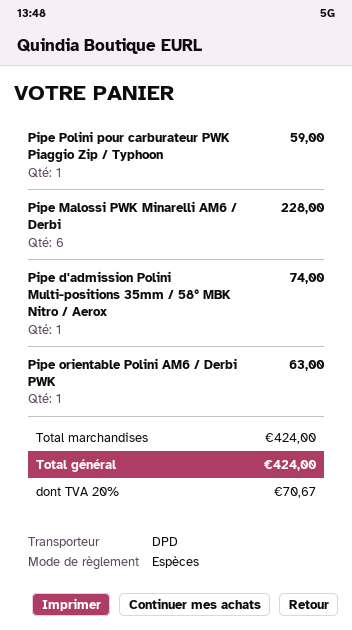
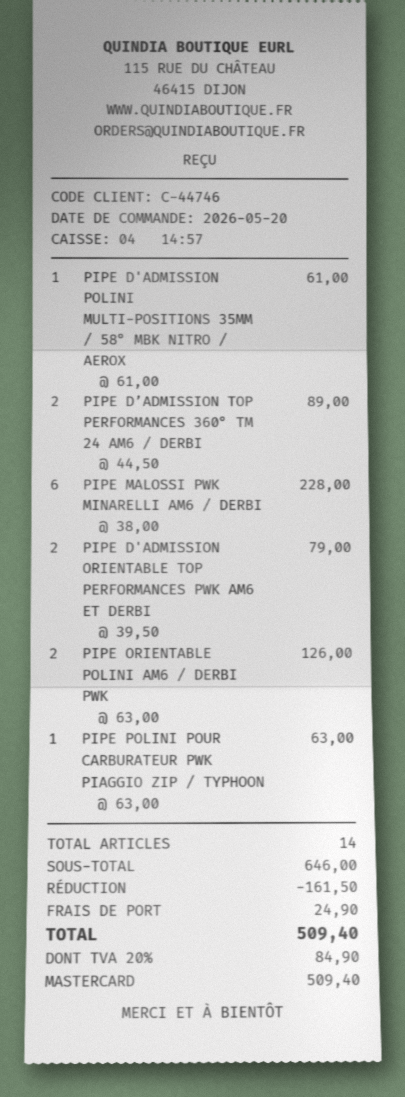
payment method: cash -> Mastercard
Pipe Polini pour carburateur PWK Piaggio Zip / Typhoon: 1 for 59.00 -> 1 for 63.00
Pipe d'admission Polini Multi-positions 35mm / 58° MBK Nitro / Aerox: 1 for 74.00 -> 1 for 61.00
Pipe orientable Polini AM6 / Derbi PWK: 1 for 63.00 -> 2 for 126.00
PIPE D’ADMISSION TOP PERFORMANCES 360° TM 24 AM6 / DERBI: none -> 2 for 89.00
PIPE D'ADMISSION ORIENTABLE TOP PERFORMANCES PWK AM6 ET DERBI: none -> 2 for 79.00
subtotal: 424.00 -> 646.00
discount: none -> 161.50
shipping: none -> 24.90
tax: 20% = 70.67 -> 20% = 84.90
total: 424.00 -> 509.40

